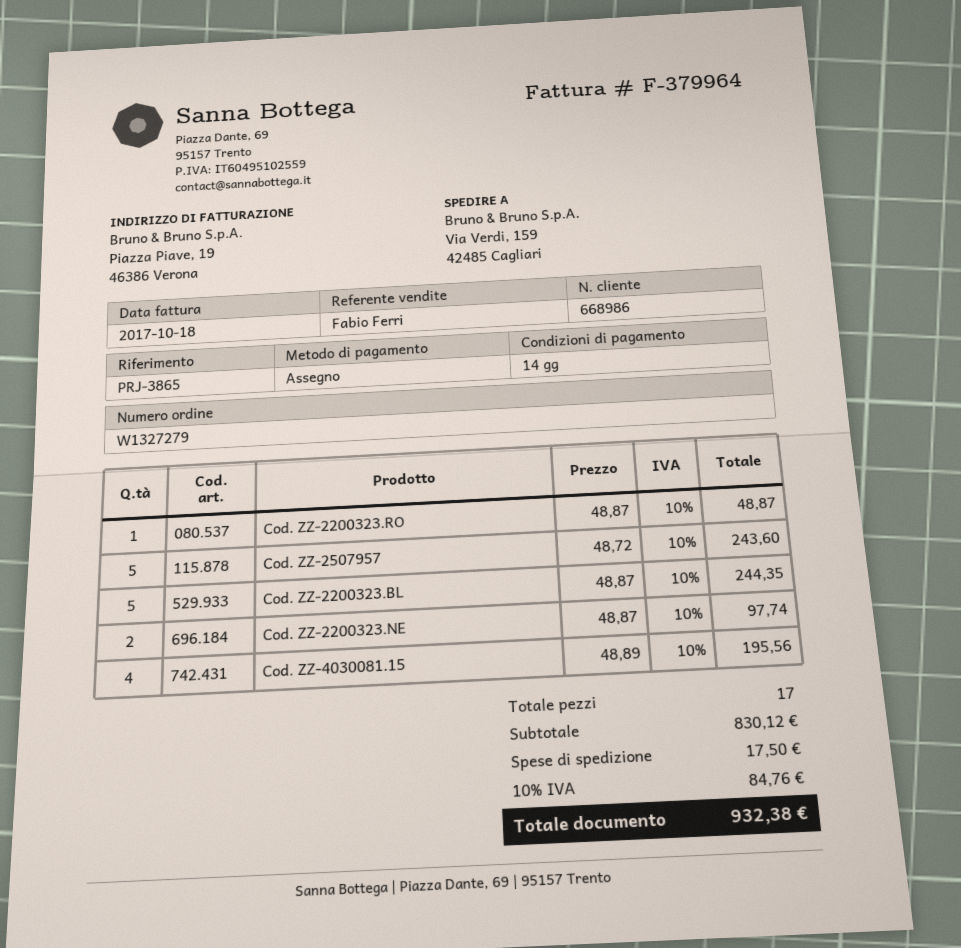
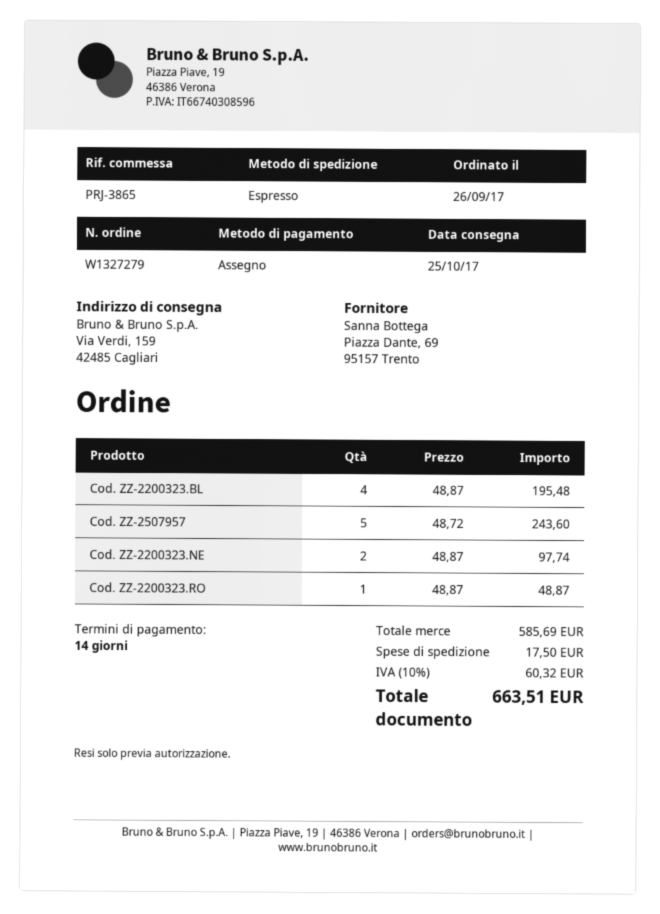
Cod. ZZ-2200323.BL: 5 x 48.87 = 244.35 -> 4 x 48.87 = 195.48
Cod. ZZ-4030081.15: 4 x 48.89 = 195.56 -> none
subtotal: 830.12 -> 585.69
tax: 10% = 84.76 -> 10% = 60.32
total: 932.38 -> 663.51

